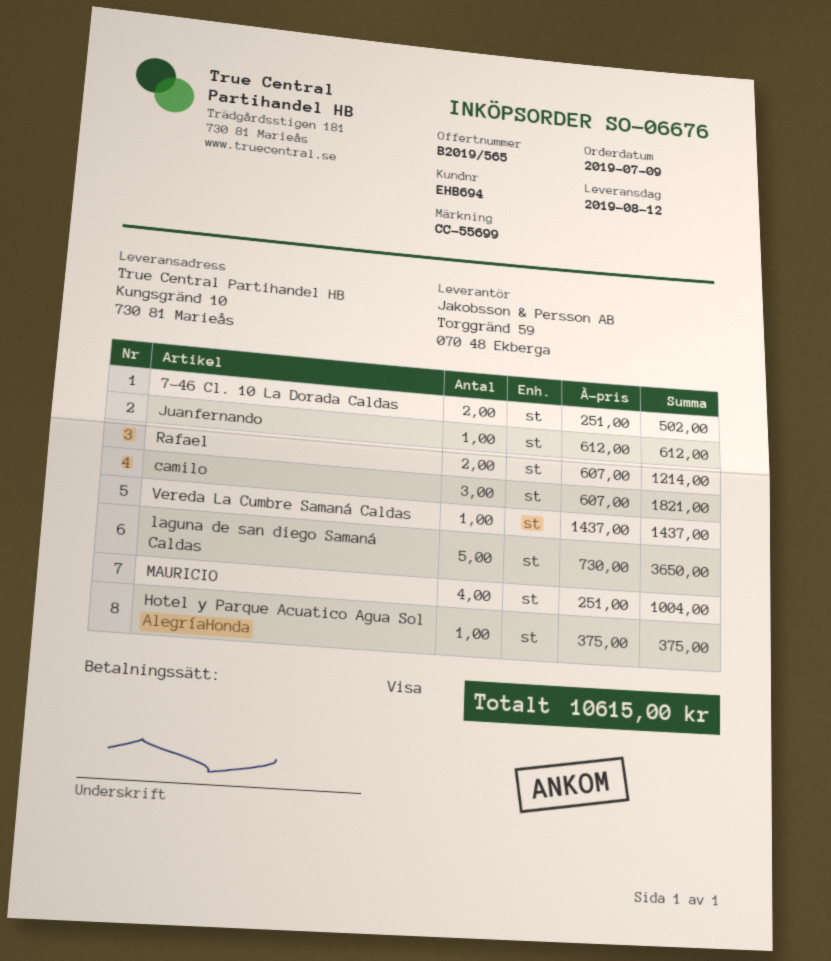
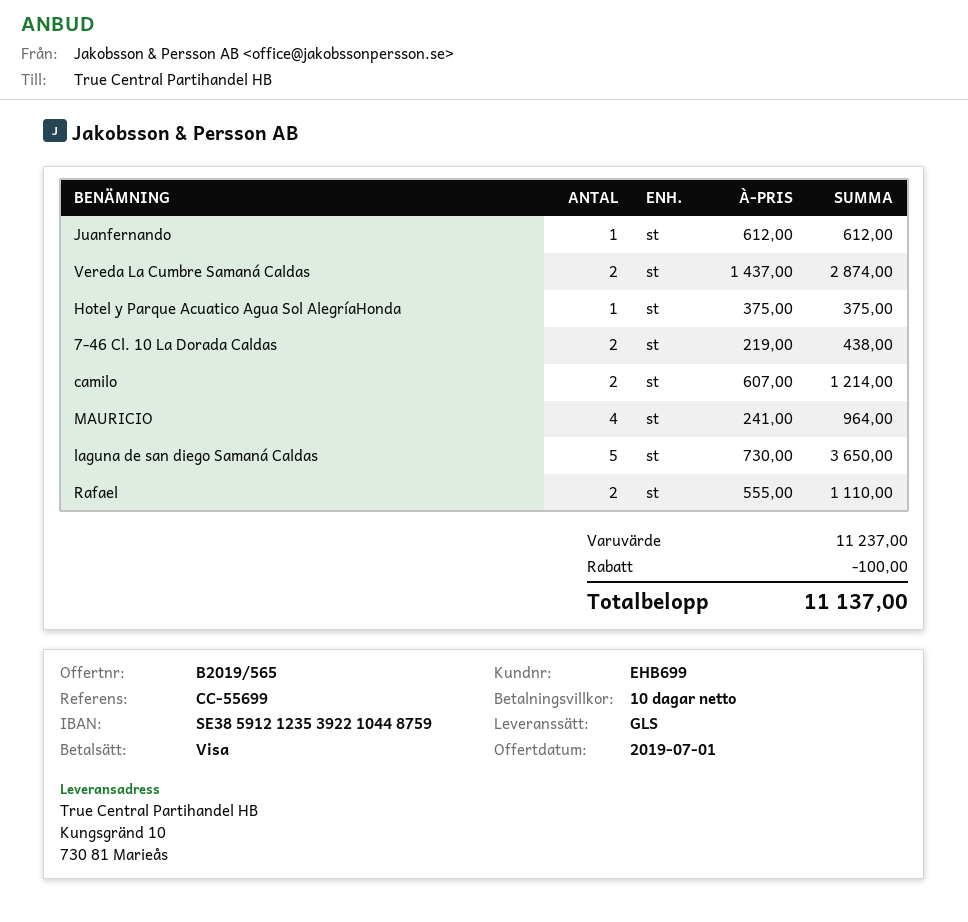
customer number: EHB694 -> EHB699
7-46 Cl. 10 La Dorada Caldas: 2 x 251.00 = 502.00 -> 2 x 219.00 = 438.00
Rafael: 2 x 607.00 = 1214.00 -> 2 x 555.00 = 1110.00
camilo: 3 x 607.00 = 1821.00 -> 2 x 607.00 = 1214.00
Vereda La Cumbre Samaná Caldas: 1 x 1437.00 = 1437.00 -> 2 x 1437.00 = 2874.00
MAURICIO: 4 x 251.00 = 1004.00 -> 4 x 241.00 = 964.00
discount: none -> 100.00
total: 10615.00 -> 11137.00

